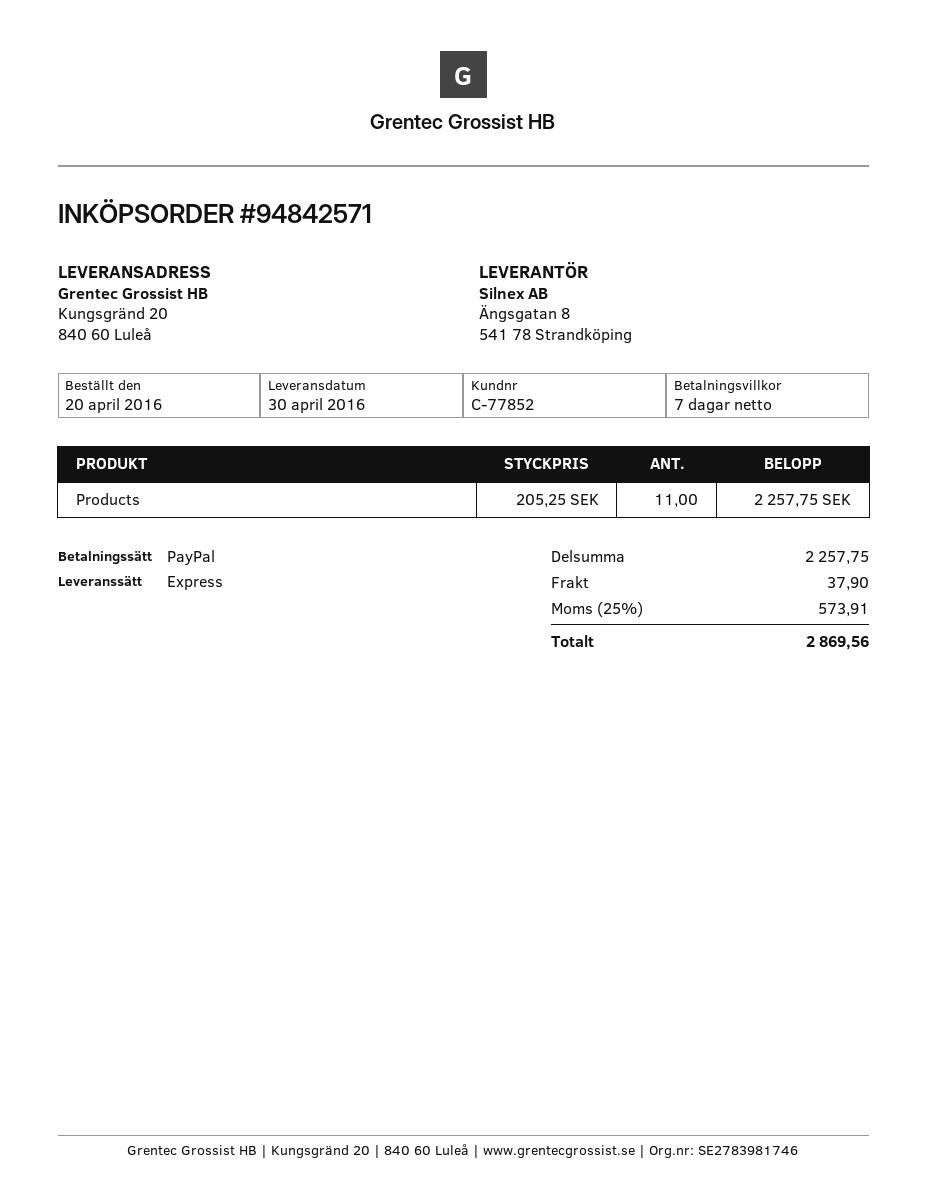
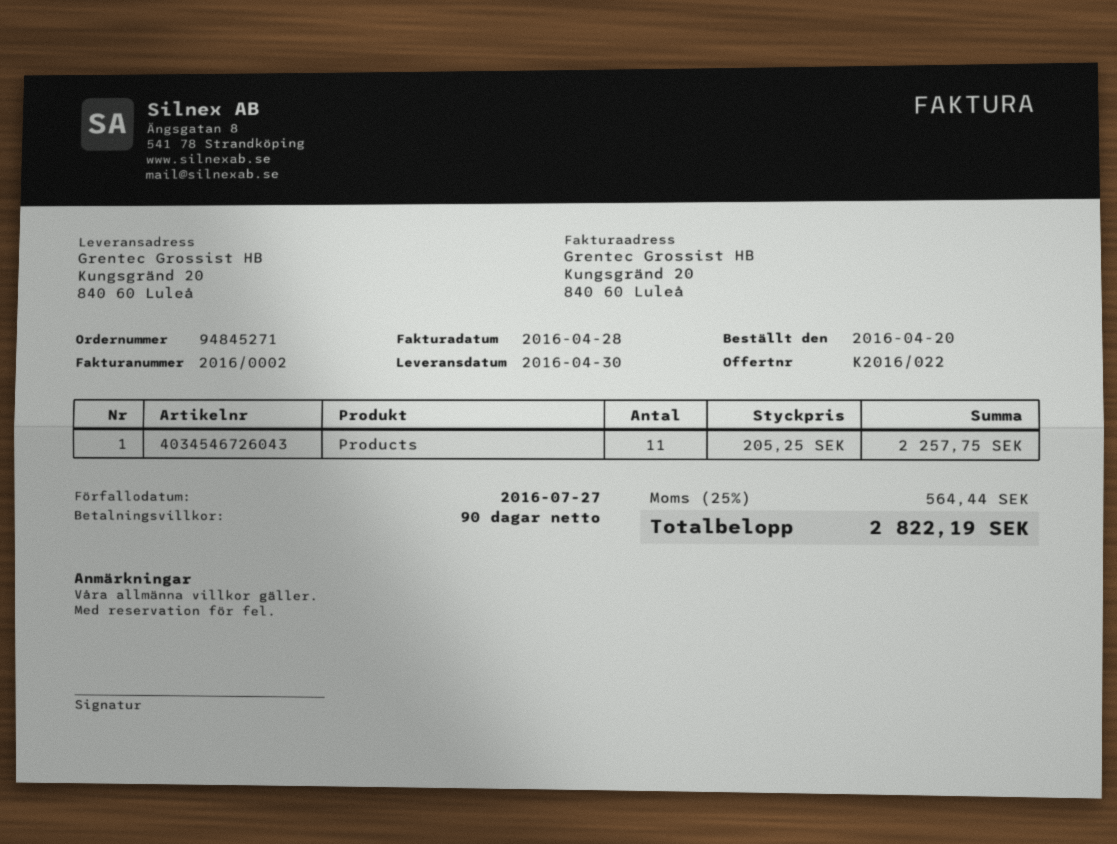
order number: 94842571 -> 94845271
payment terms: 7 days -> 90 days
shipping: 37.90 -> none
tax: 25% = 573.91 -> 25% = 564.44
total: 2869.56 -> 2822.19

